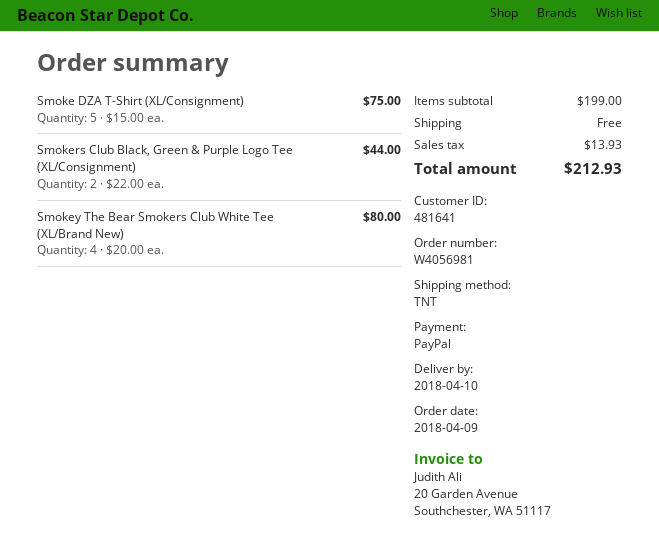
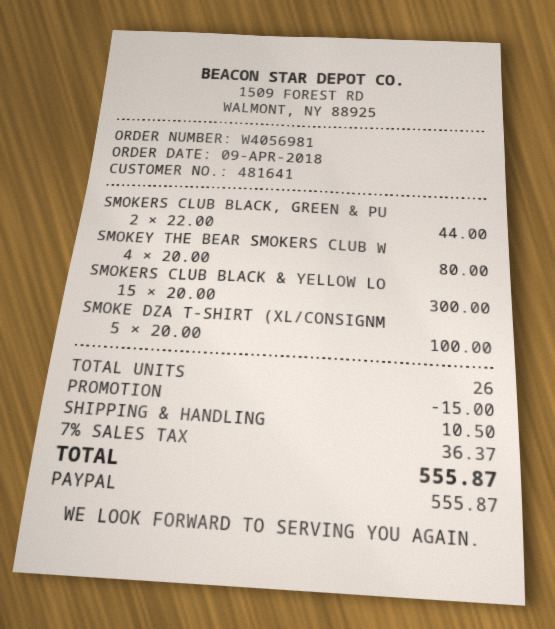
Smoke DZA T-Shirt (XL/Consignment): 5 x 15.00 = 75.00 -> 5 x 20.00 = 100.00
SMOKERS CLUB BLACK & YELLOW LO: none -> 15 x 20.00 = 300.00
discount: none -> 15.00
shipping: 0.00 -> 10.50
tax: 13.93 -> 36.37
total: 212.93 -> 555.87

